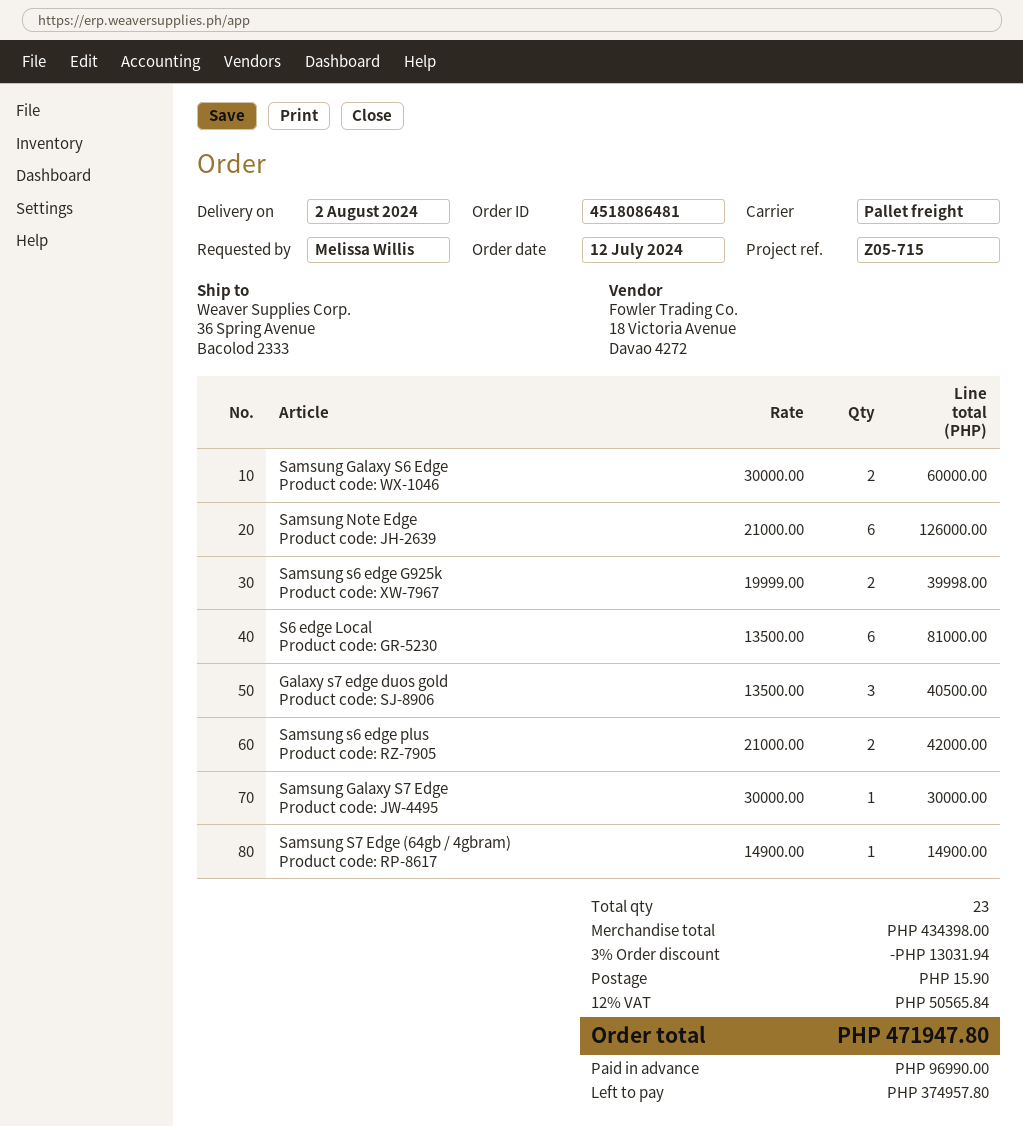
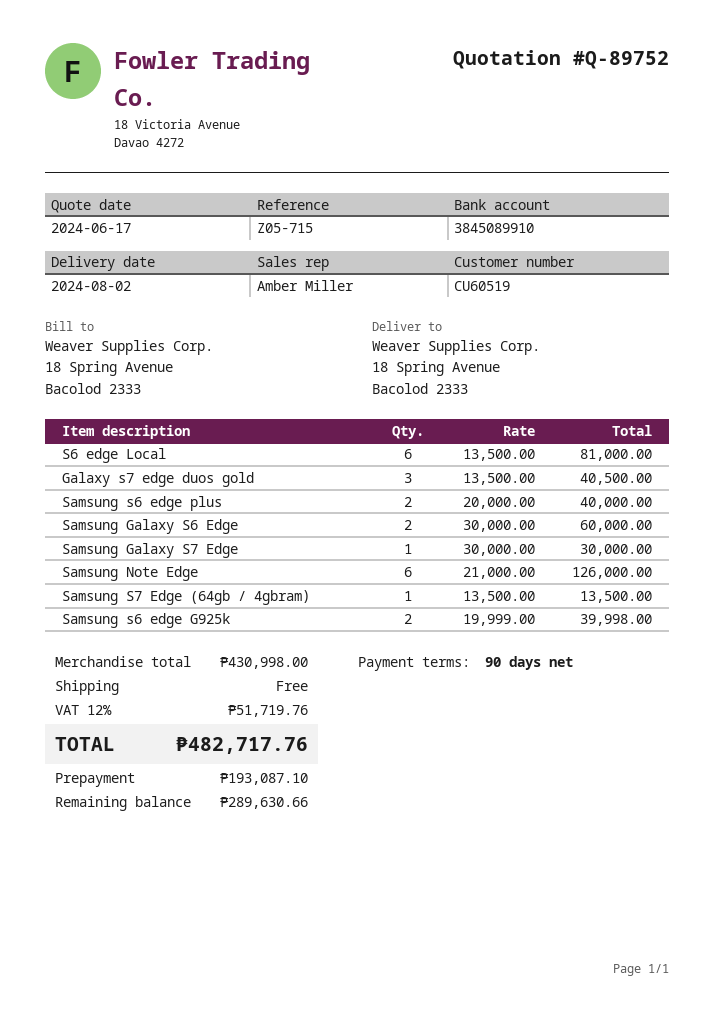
ship to: 36 Spring Avenue, Bacolod 2333 -> 18 Spring Avenue, Bacolod 2333
Samsung s6 edge plus: 2 x 21000.00 = 42000.00 -> 2 x 20000.00 = 40000.00
Samsung S7 Edge (64gb / 4gbram): 1 x 14900.00 = 14900.00 -> 1 x 13500.00 = 13500.00
subtotal: 434398.00 -> 430998.00
discount: 3% = 13031.94 -> none
shipping: 15.90 -> 0.00
tax: 12% = 50565.84 -> 12% = 51719.76
total: 471947.80 -> 482717.76
deposit: 96990.00 -> 193087.10
balance: 374957.80 -> 289630.66

